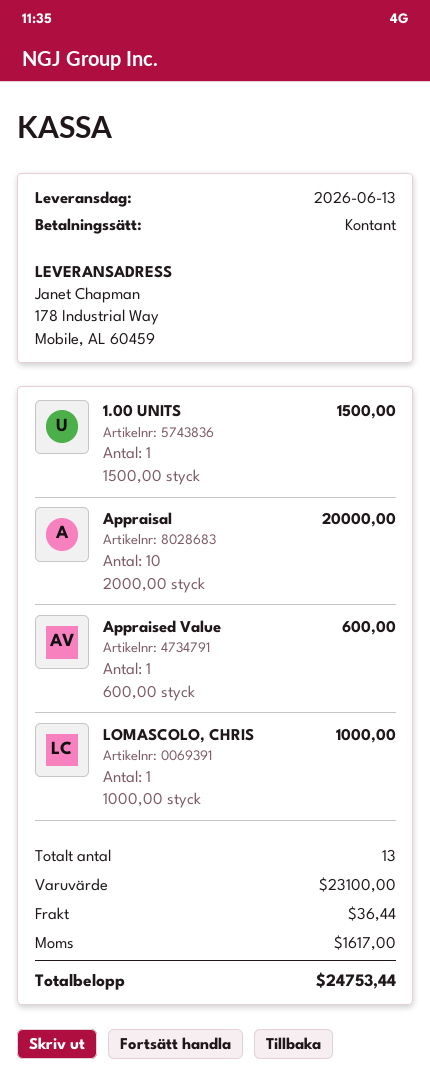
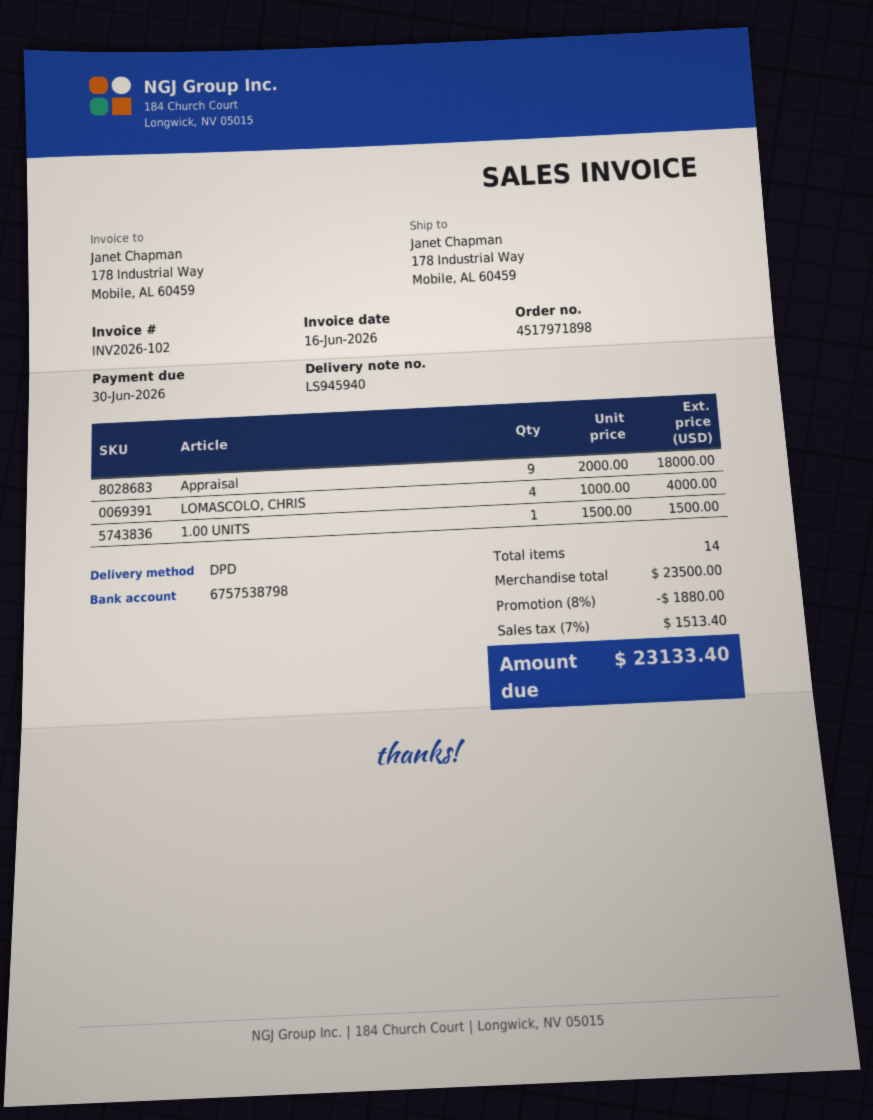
Appraisal: 10 x 2000.00 = 20000.00 -> 9 x 2000.00 = 18000.00
Appraised Value: 1 x 600.00 = 600.00 -> none
LOMASCOLO, CHRIS: 1 x 1000.00 = 1000.00 -> 4 x 1000.00 = 4000.00
total quantity: 13 -> 14
subtotal: 23100.00 -> 23500.00
discount: none -> 8% = 1880.00
shipping: 36.44 -> none
tax: 1617.00 -> 1513.40
total: 24753.44 -> 23133.40

